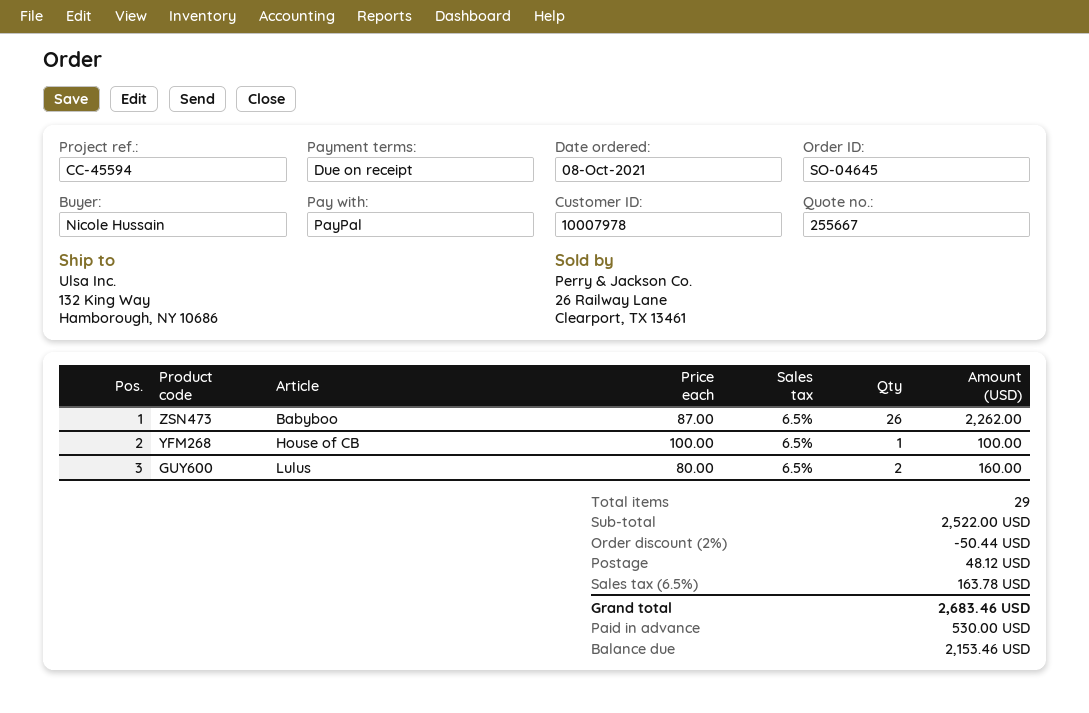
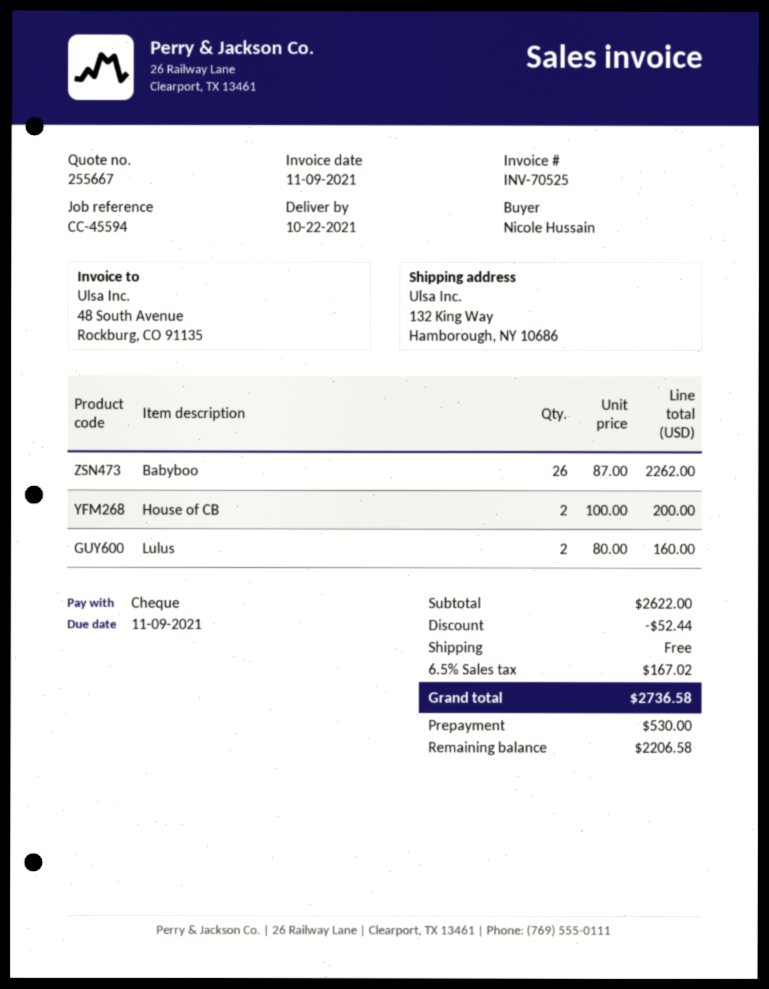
payment method: PayPal -> cheque
House of CB: 1 x 100.00 = 100.00 -> 2 x 100.00 = 200.00
subtotal: 2522.00 -> 2622.00
discount: 50.44 -> 52.44
shipping: 48.12 -> 0.00
tax: 6.5% = 163.78 -> 6.5% = 167.02
total: 2683.46 -> 2736.58
balance: 2153.46 -> 2206.58

